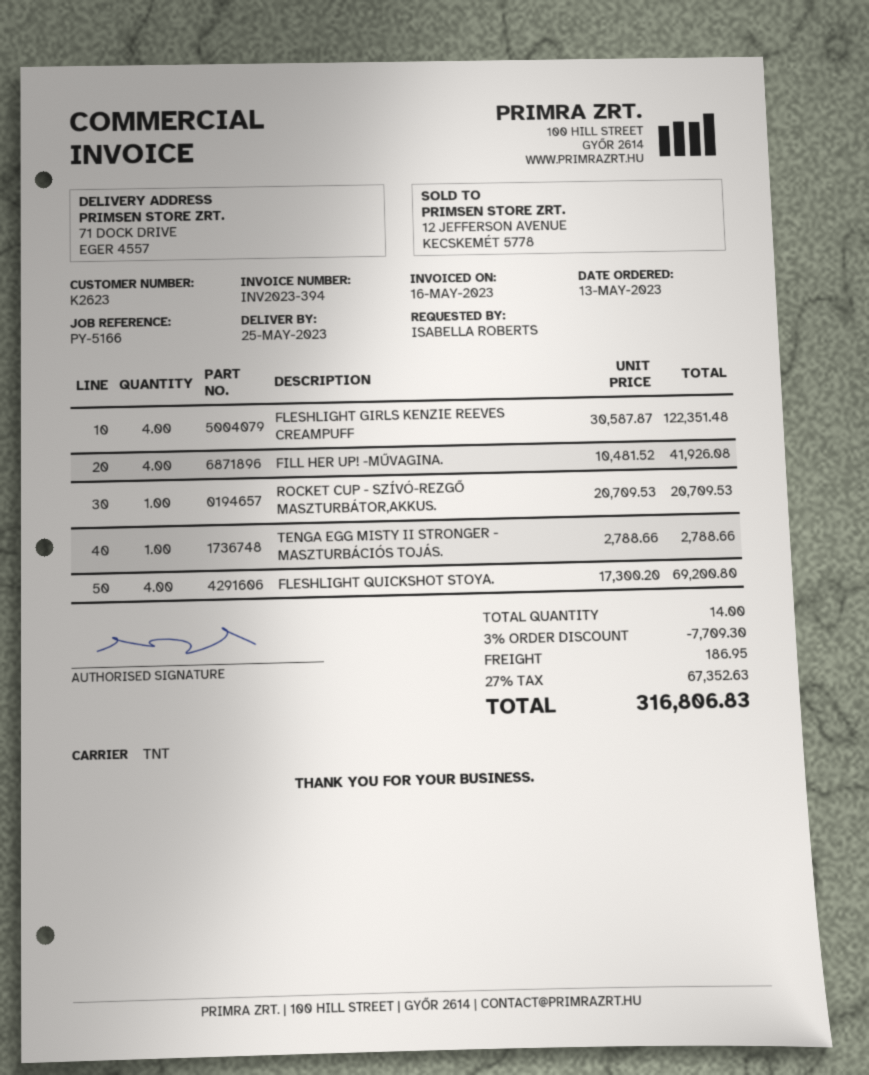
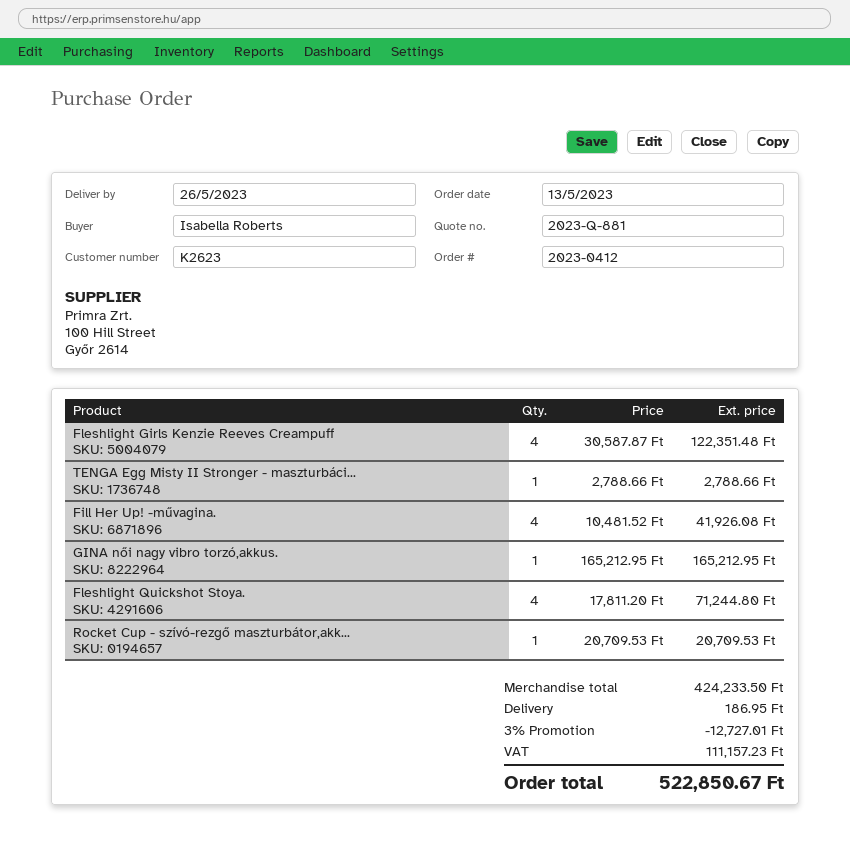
delivery date: 2023-05-25 -> 2023-05-26
FLESHLIGHT QUICKSHOT STOYA.: 4 x 17300.20 = 69200.80 -> 4 x 17811.20 = 71244.80
GINA női nagy vibro torzó,akkus.: none -> 1 x 165212.95 = 165212.95
discount: 3% = 7709.30 -> 3% = 12727.01
tax: 67352.63 -> 111157.23
total: 316806.83 -> 522850.67

